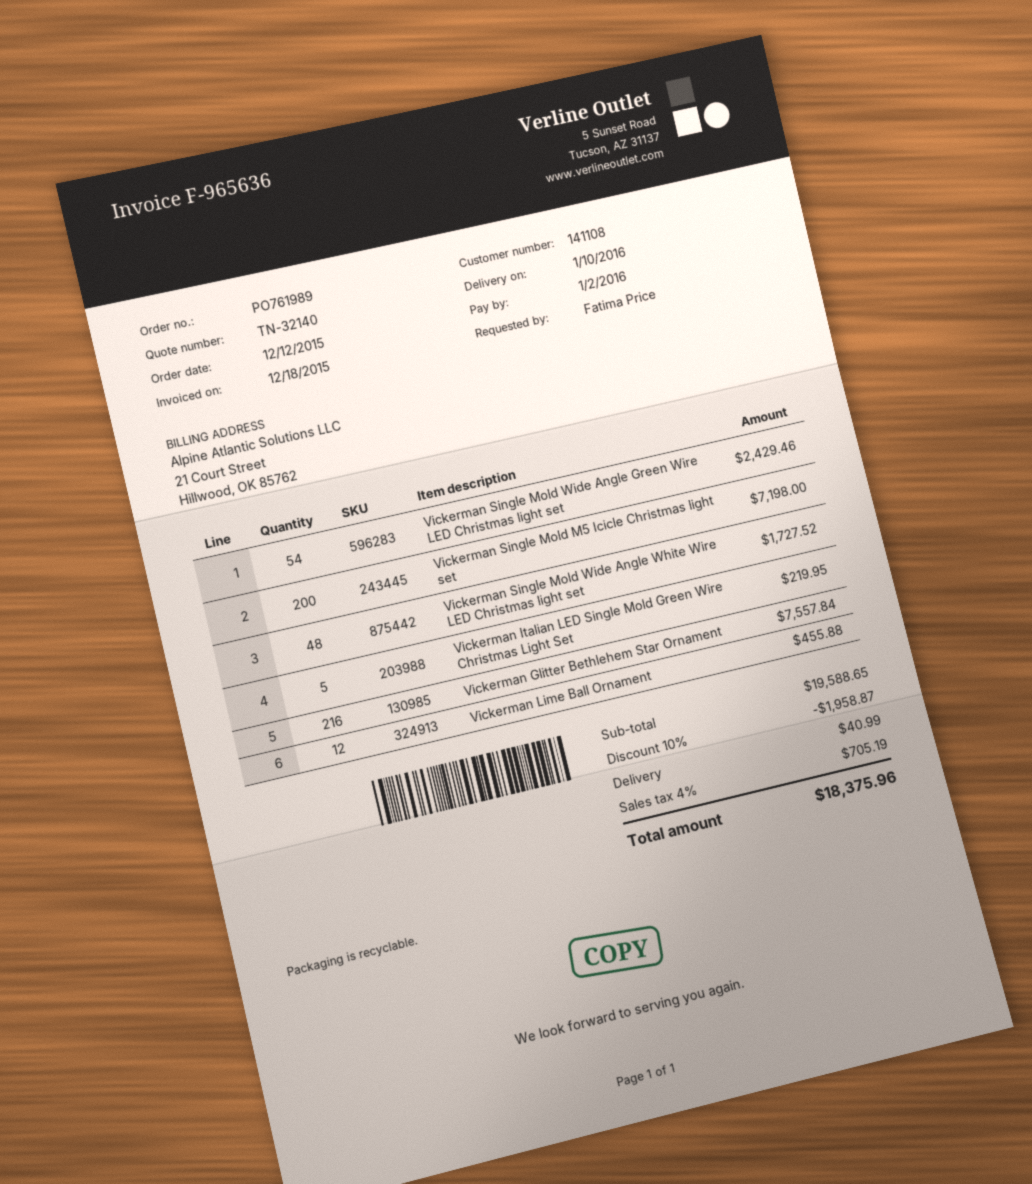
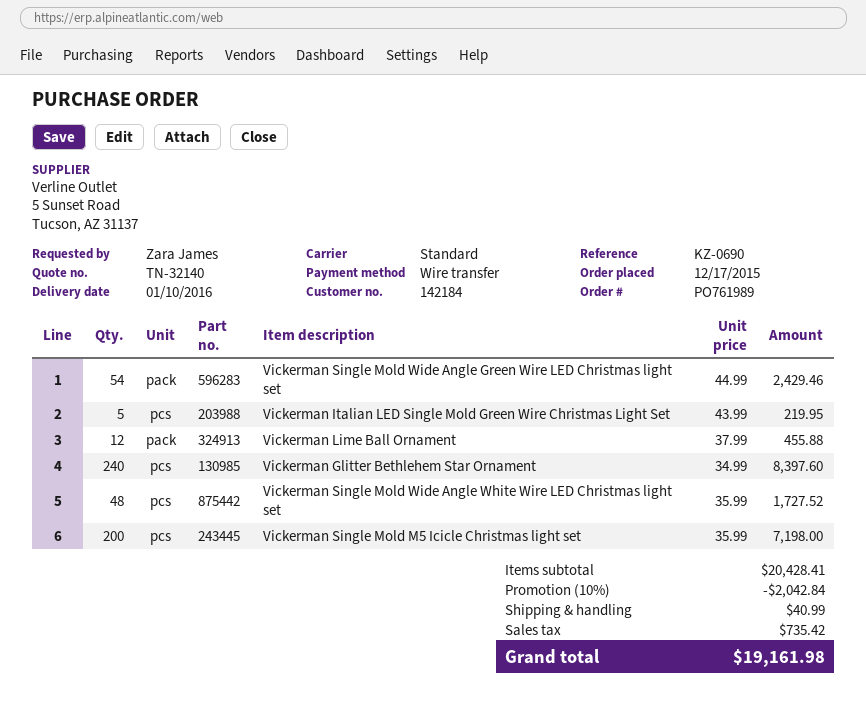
order date: 2015-12-12 -> 2015-12-17
customer number: 141108 -> 142184
ordered by: Fatima Price -> Zara James
Vickerman Glitter Bethlehem Star Ornament: 216 for 7557.84 -> 240 for 8397.60
subtotal: 19588.65 -> 20428.41
discount: 10% = 1958.87 -> 10% = 2042.84
tax: 705.19 -> 735.42
total: 18375.96 -> 19161.98

